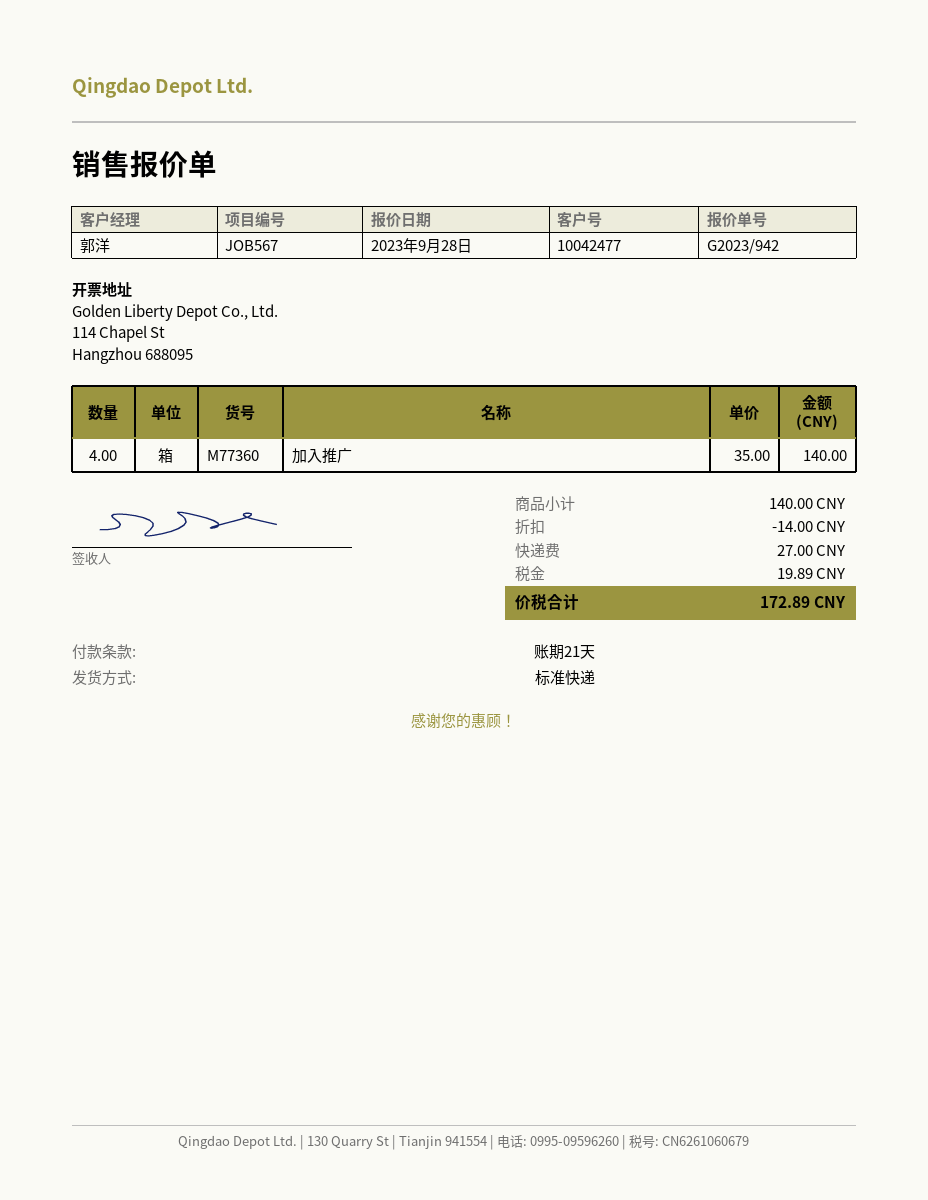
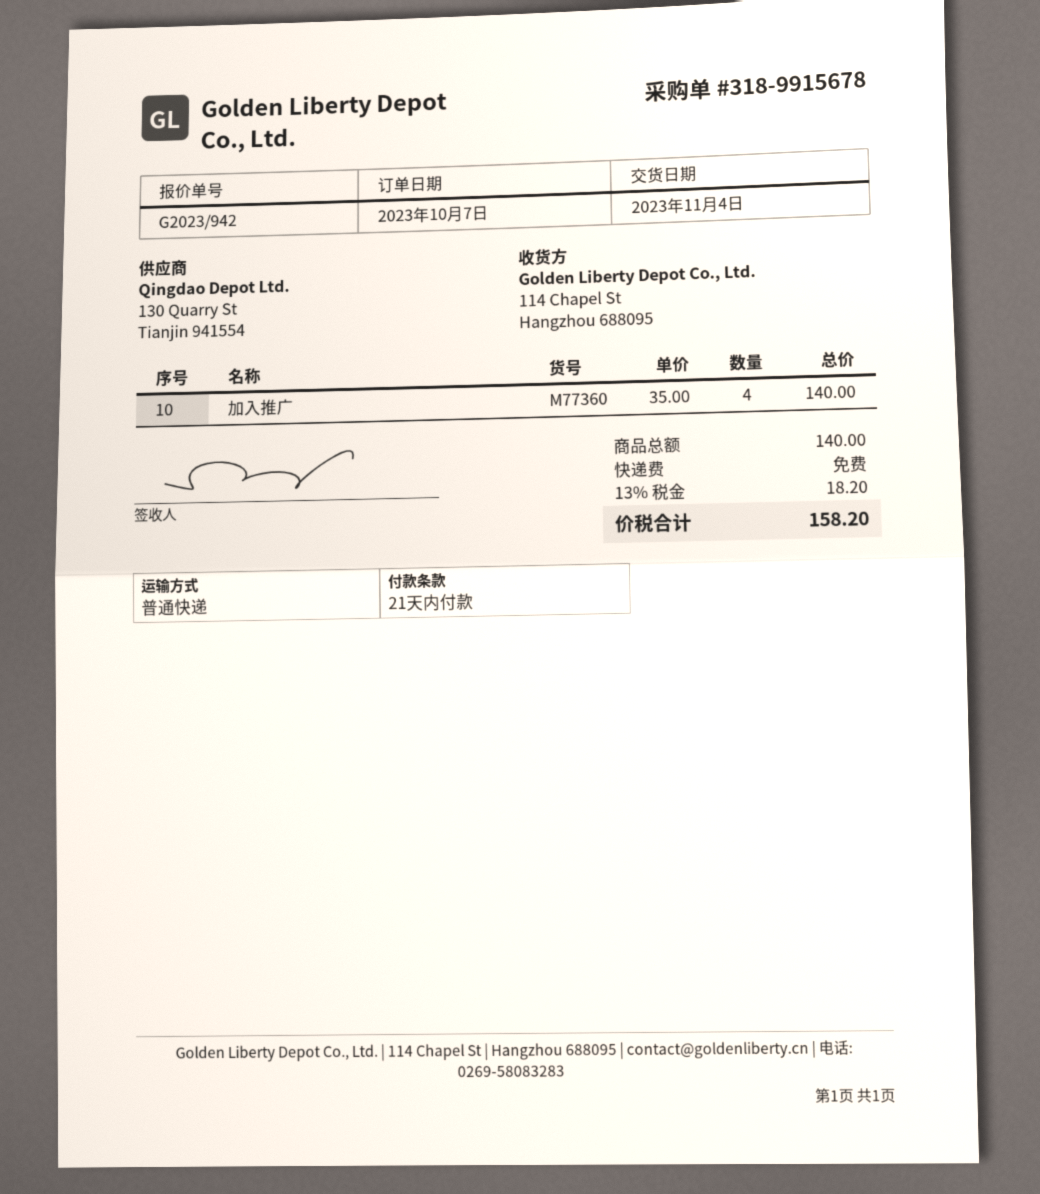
discount: 14.00 -> none
shipping: 27.00 -> 0.00
tax: 19.89 -> 18.20
total: 172.89 -> 158.20

